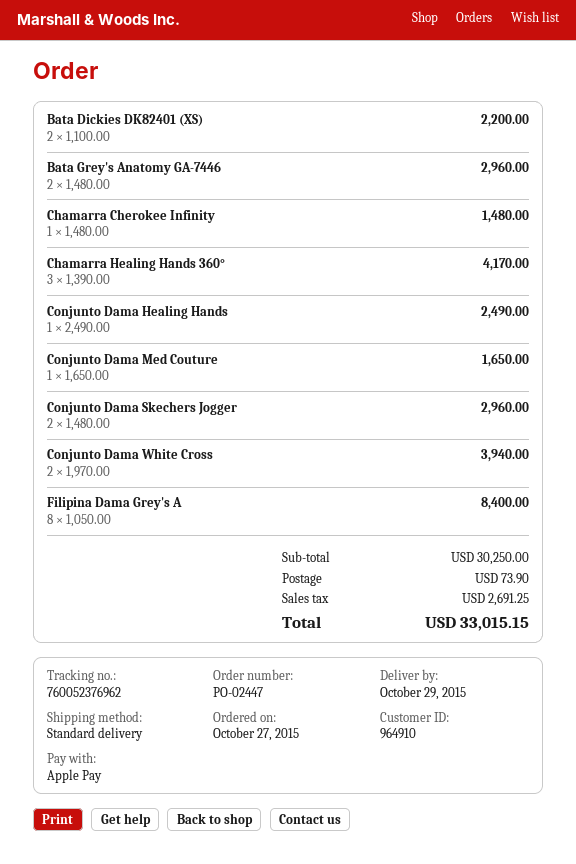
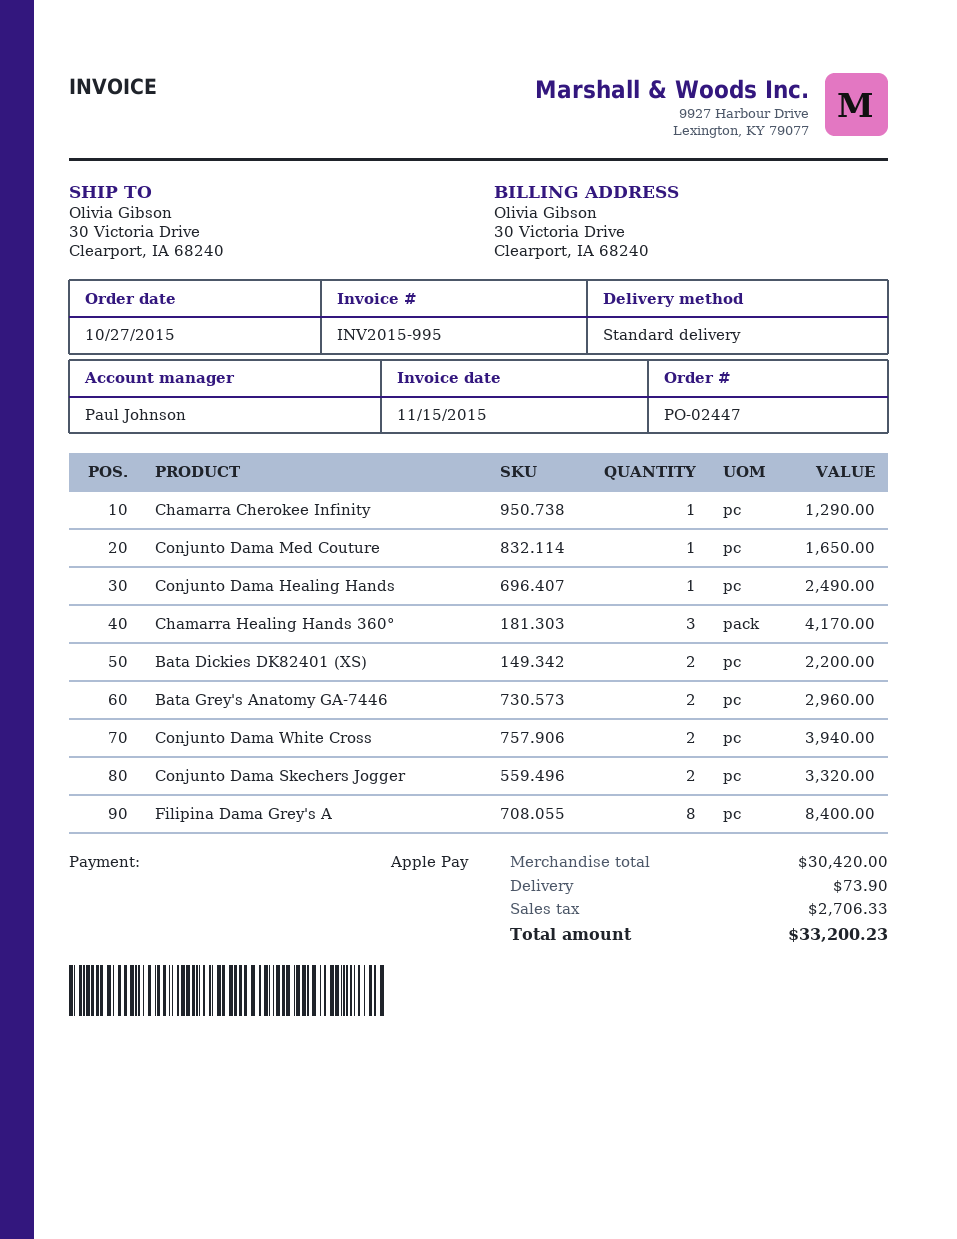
Chamarra Cherokee Infinity: 1 for 1480.00 -> 1 for 1290.00
Conjunto Dama Skechers Jogger: 2 for 2960.00 -> 2 for 3320.00
subtotal: 30250.00 -> 30420.00
tax: 2691.25 -> 2706.33
total: 33015.15 -> 33200.23

